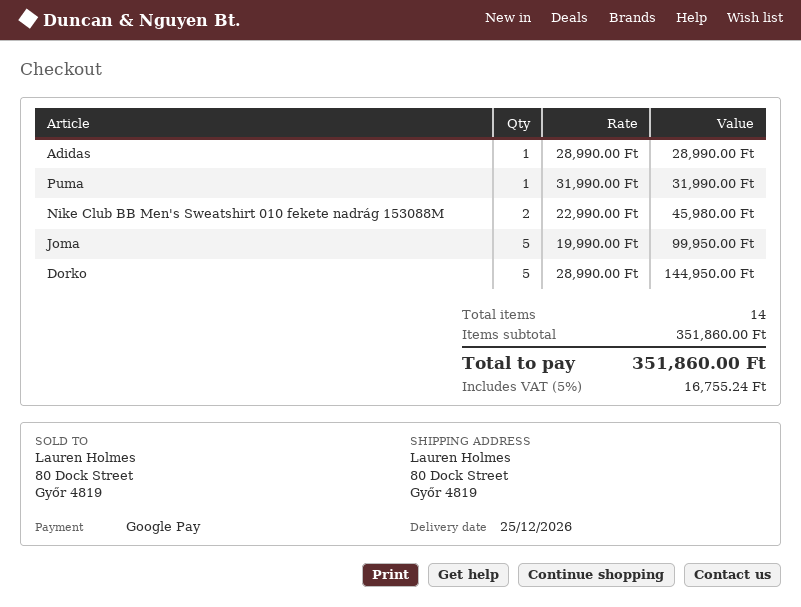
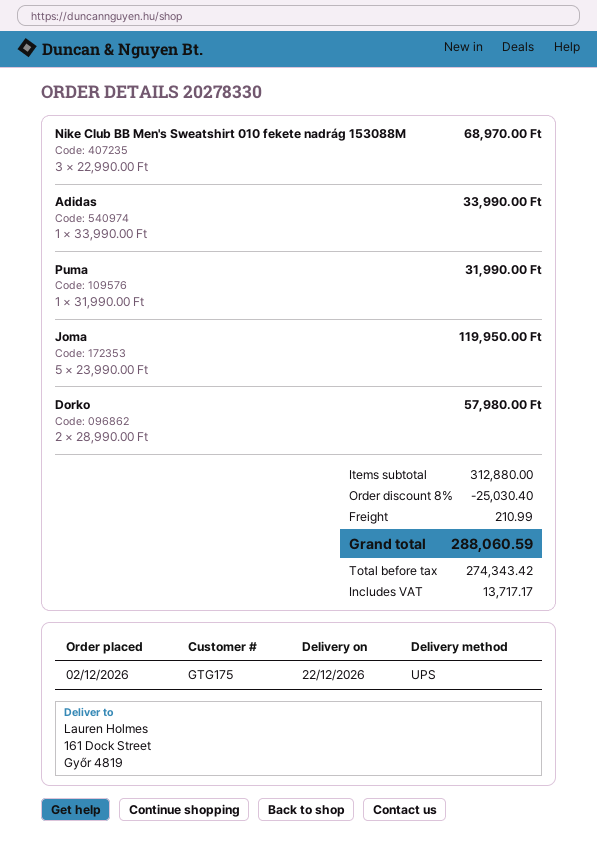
delivery date: 2026-12-25 -> 2026-12-22
ship to: 80 Dock Street, Győr 4819 -> 161 Dock Street, Győr 4819
Adidas: 1 x 28990.00 = 28990.00 -> 1 x 33990.00 = 33990.00
Nike Club BB Men's Sweatshirt 010 fekete nadrág 153088M: 2 x 22990.00 = 45980.00 -> 3 x 22990.00 = 68970.00
Joma: 5 x 19990.00 = 99950.00 -> 5 x 23990.00 = 119950.00
Dorko: 5 x 28990.00 = 144950.00 -> 2 x 28990.00 = 57980.00
subtotal: 351860.00 -> 312880.00
discount: none -> 8% = 25030.40
shipping: none -> 210.99
tax: 16755.24 -> 13717.17
total: 351860.00 -> 288060.59

